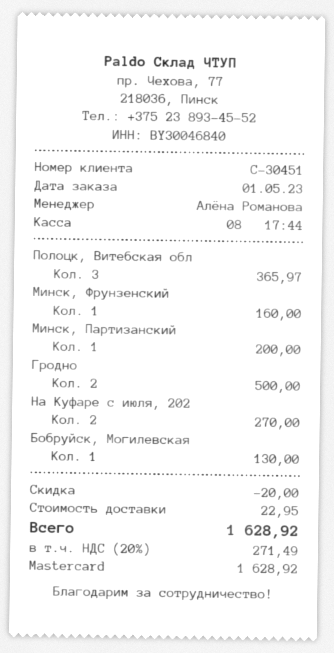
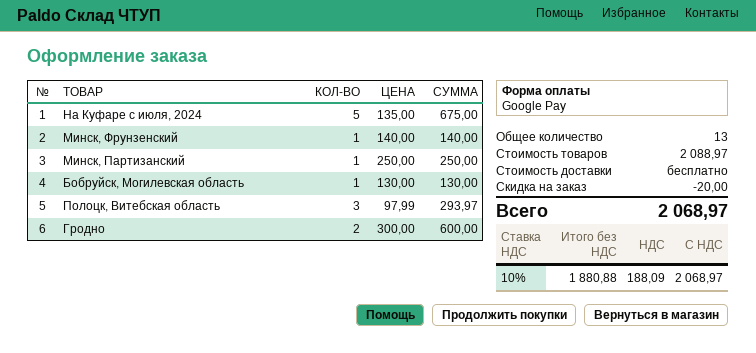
payment method: Mastercard -> Google Pay
Полоцк, Витебская обл: 3 for 365.97 -> 3 for 293.97
Минск, Фрунзенский: 1 for 160.00 -> 1 for 140.00
Минск, Партизанский: 1 for 200.00 -> 1 for 250.00
Гродно: 2 for 500.00 -> 2 for 600.00
На Куфаре с июля, 202: 2 for 270.00 -> 5 for 675.00
shipping: 22.95 -> 0.00
tax: 20% = 271.49 -> 10% = 188.09
total: 1628.92 -> 2068.97

